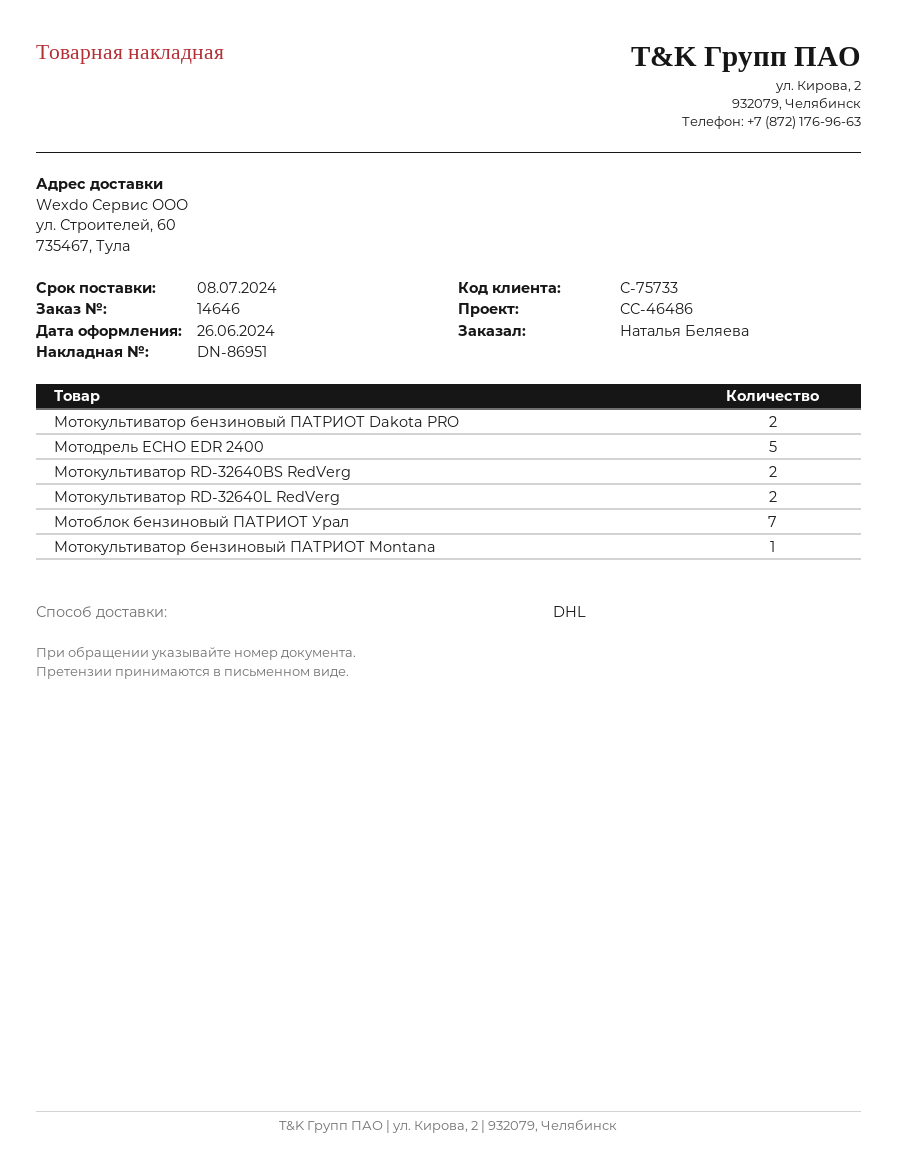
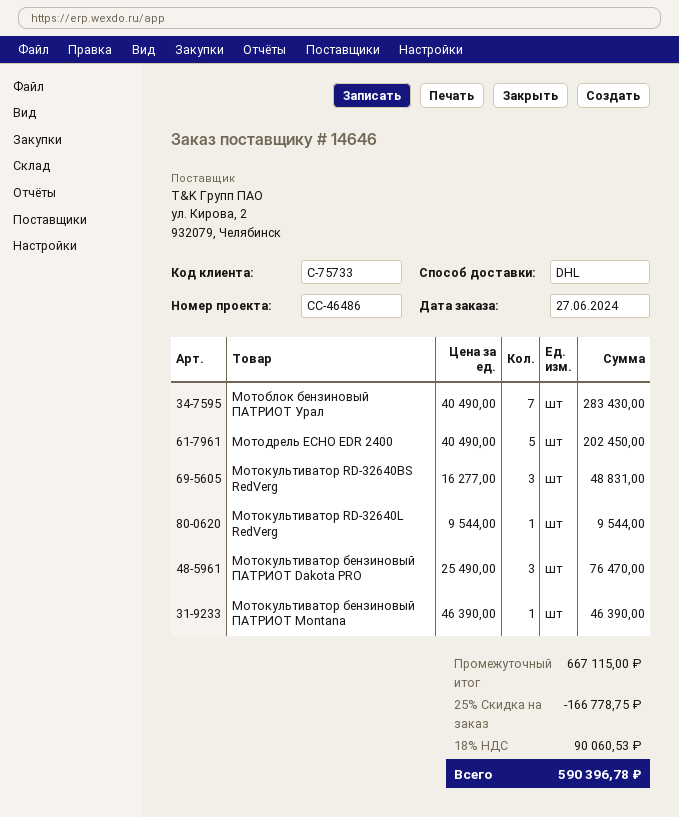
order date: 2024-06-26 -> 2024-06-27
Мотокультиватор бензиновый ПАТРИОТ Dakota PRO: 2 -> 3
Мотокультиватор RD-32640BS RedVerg: 2 -> 3
Мотокультиватор RD-32640L RedVerg: 2 -> 1

